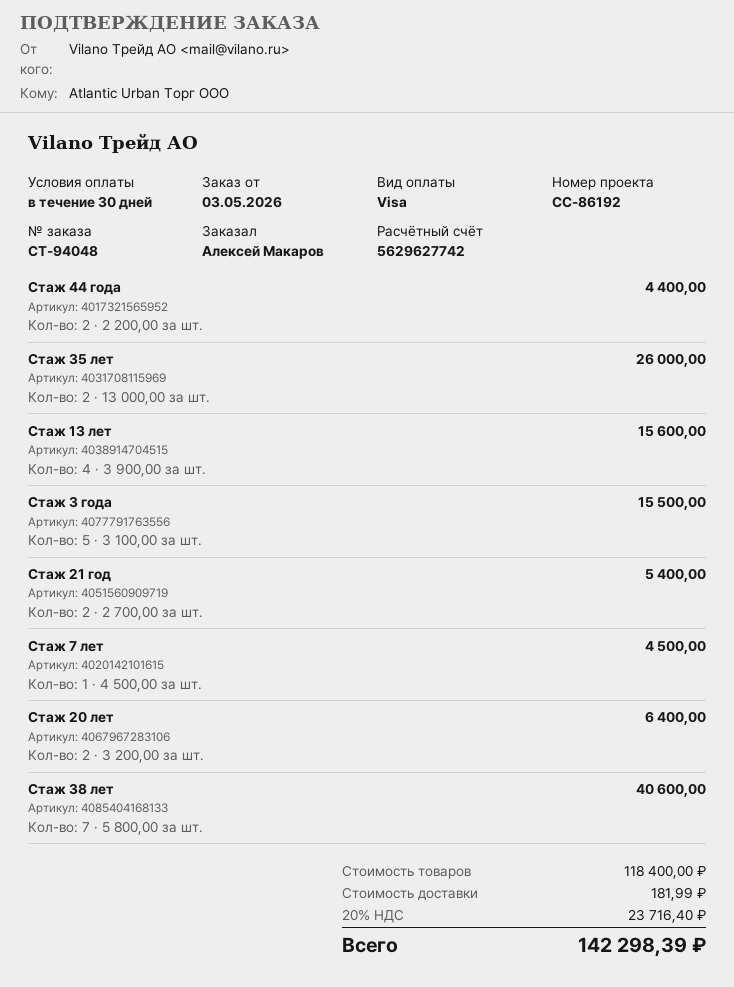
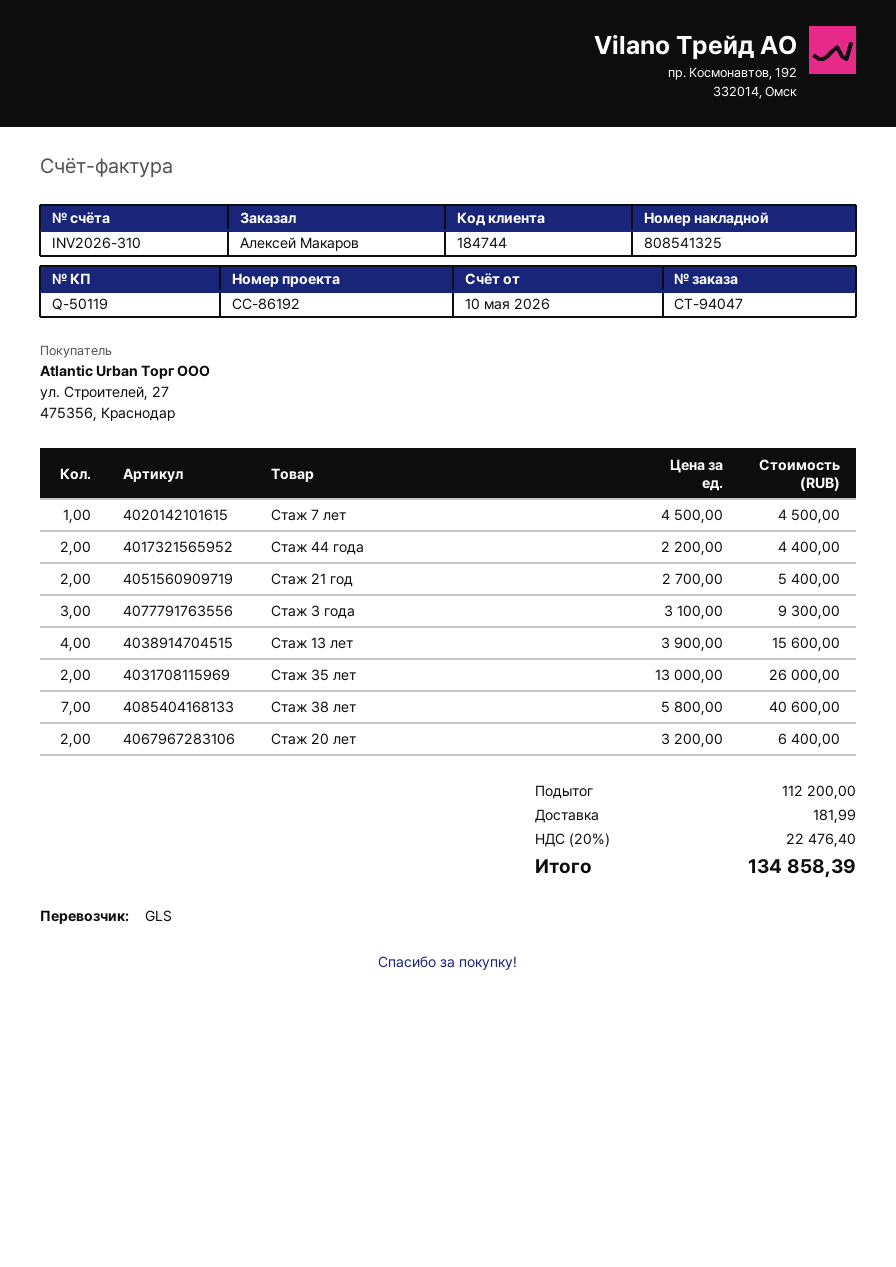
order number: CT-94048 -> CT-94047
Стаж 3 года: 5 x 3100.00 = 15500.00 -> 3 x 3100.00 = 9300.00
subtotal: 118400.00 -> 112200.00
tax: 20% = 23716.40 -> 20% = 22476.40
total: 142298.39 -> 134858.39

